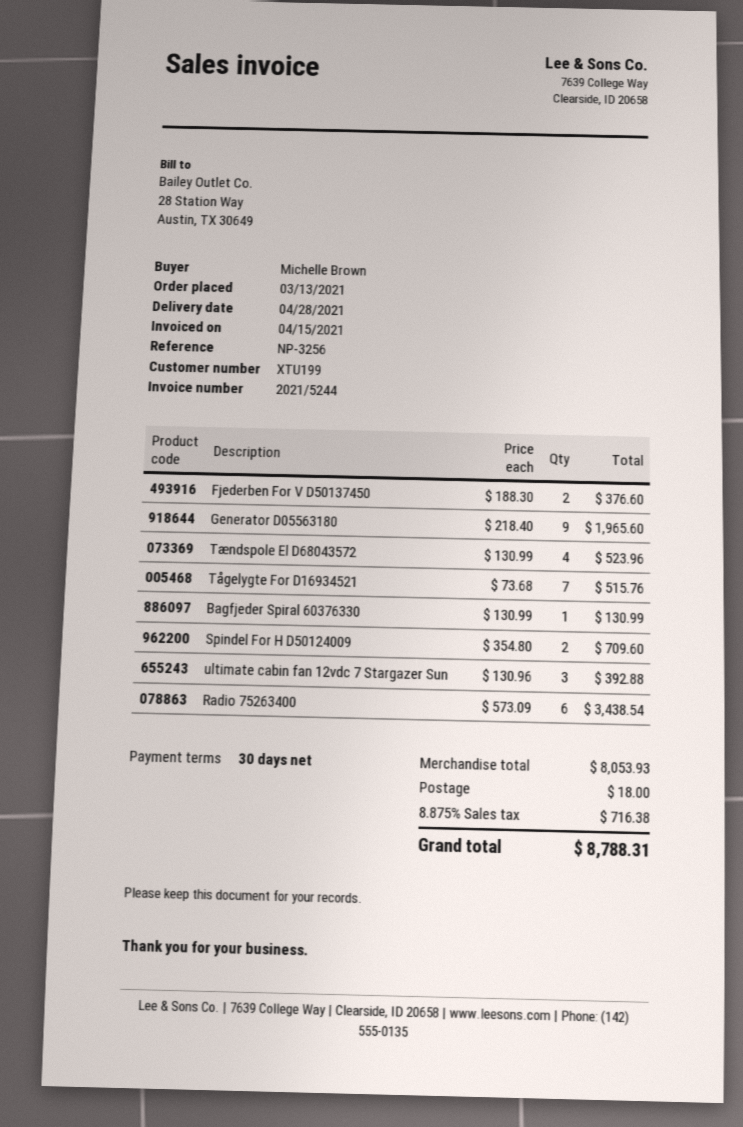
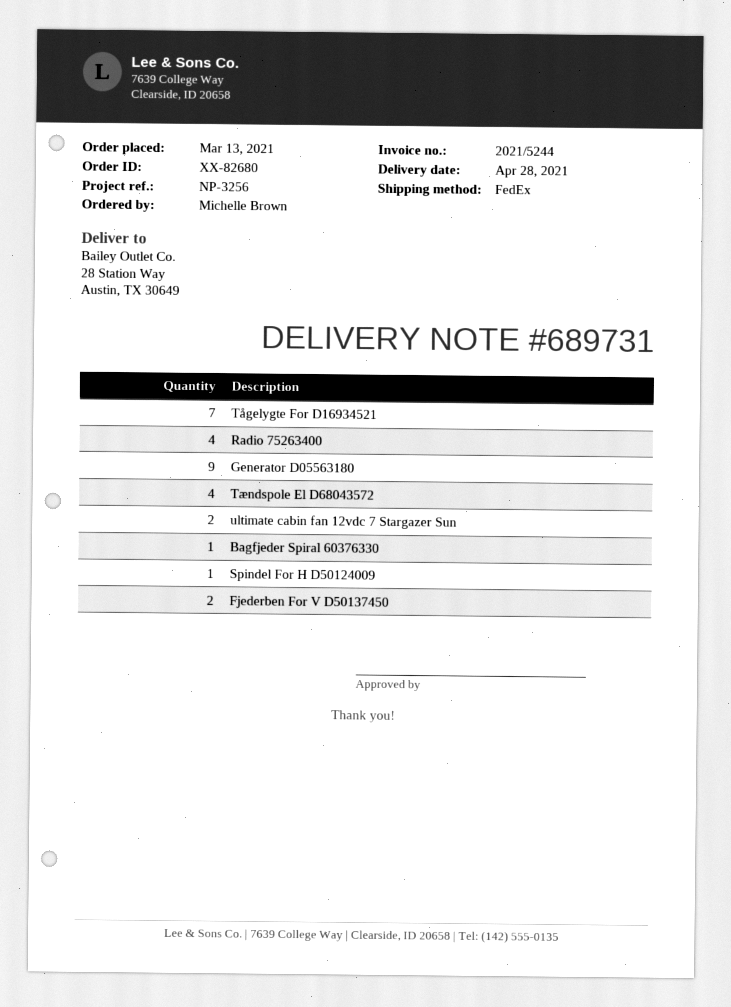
Spindel For H D50124009: 2 -> 1
ultimate cabin fan 12vdc 7 Stargazer Sun: 3 -> 2
Radio 75263400: 6 -> 4

